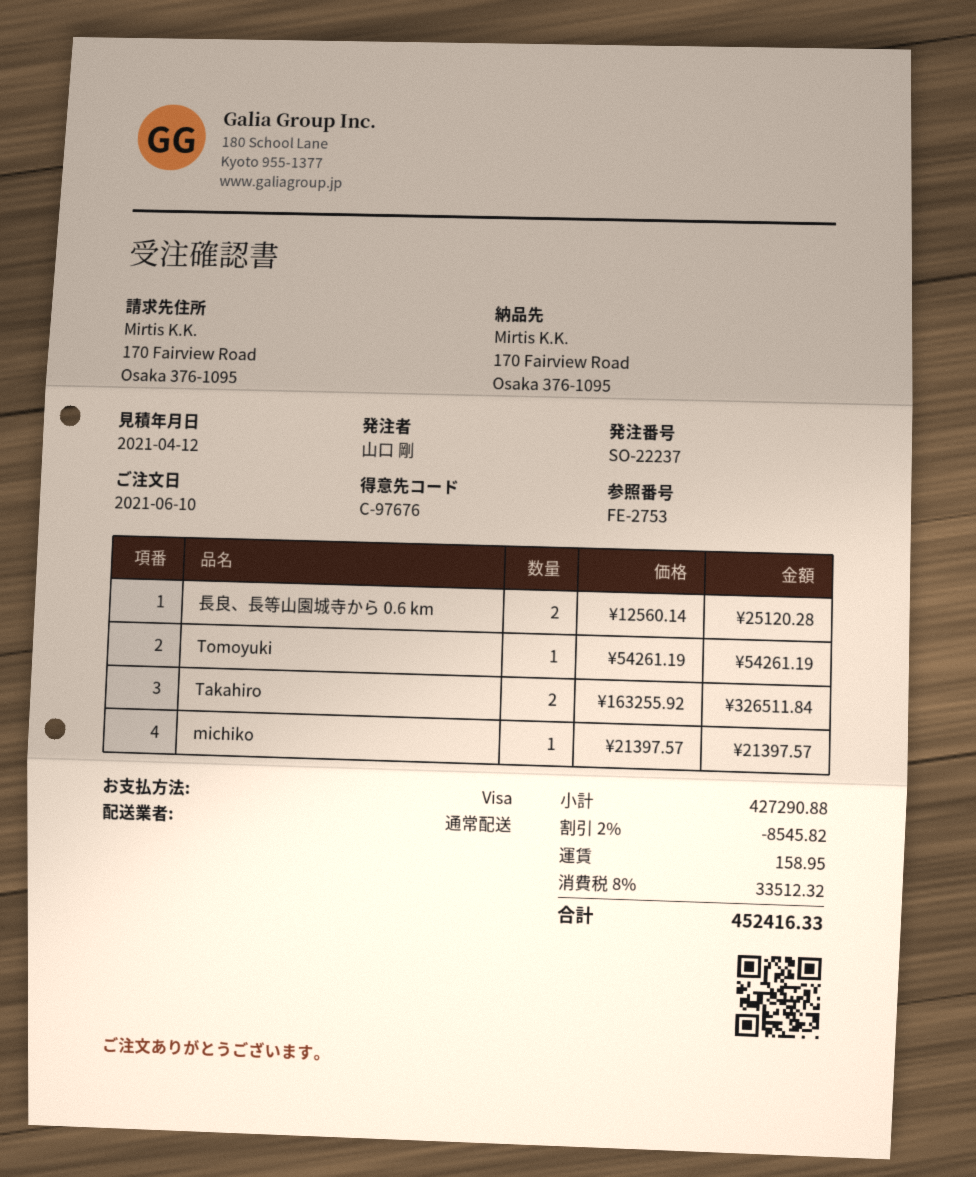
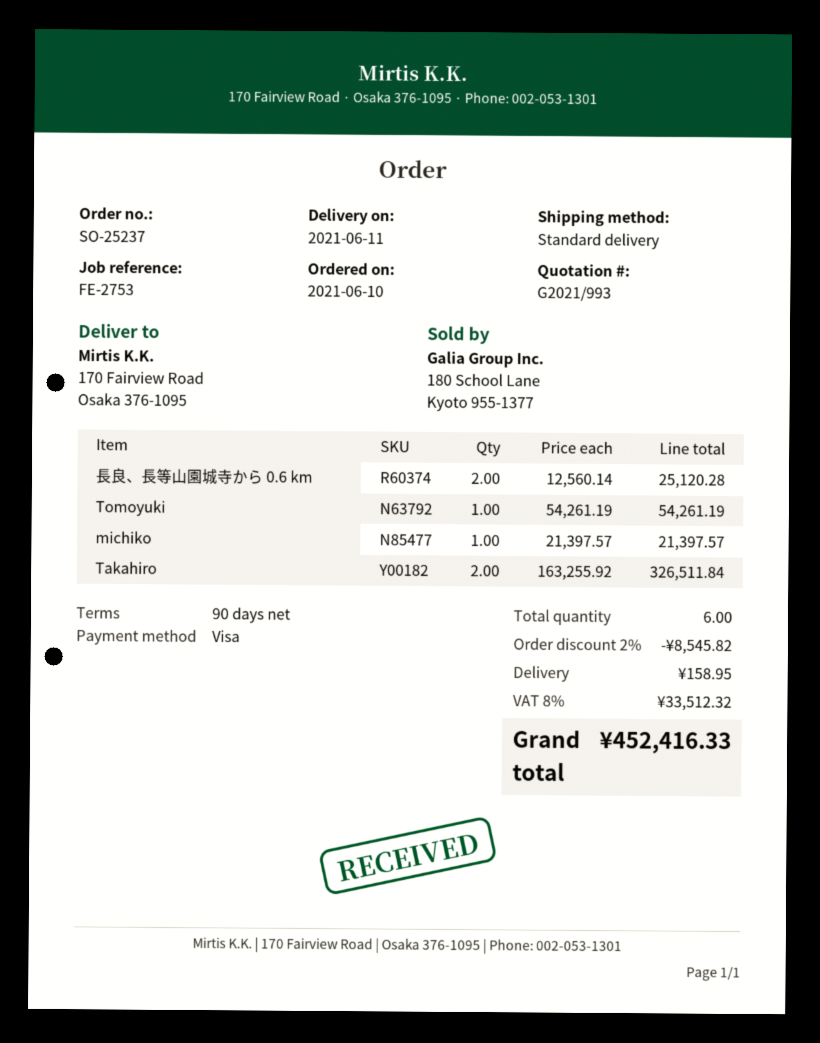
order number: SO-22237 -> SO-25237

